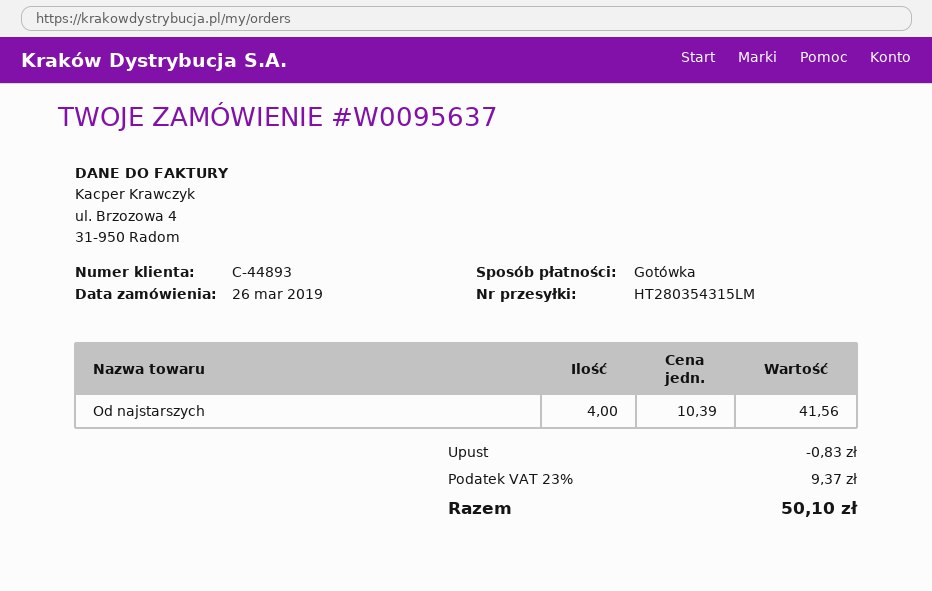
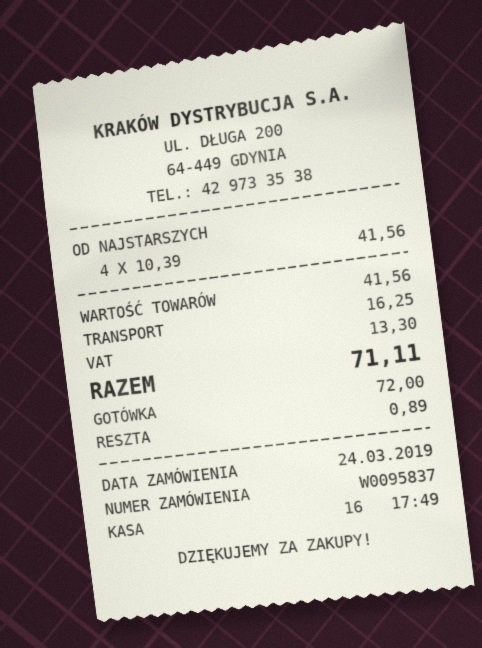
order number: W0095637 -> W0095837
order date: 2019-03-26 -> 2019-03-24
discount: 0.83 -> none
shipping: none -> 16.25
tax: 9.37 -> 13.30
total: 50.10 -> 71.11

